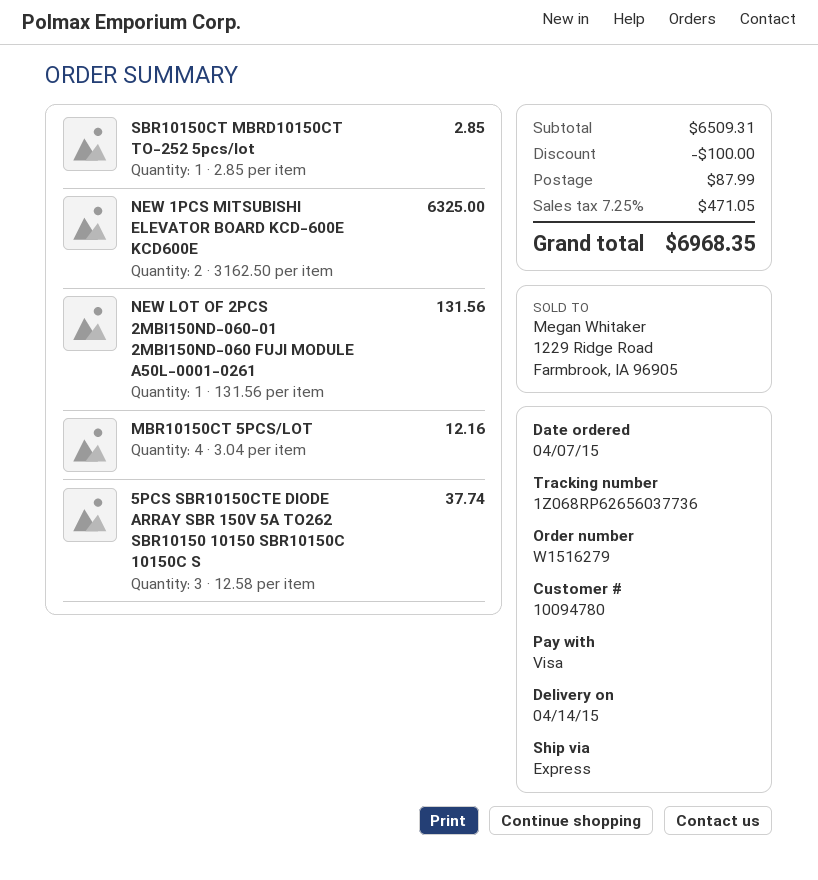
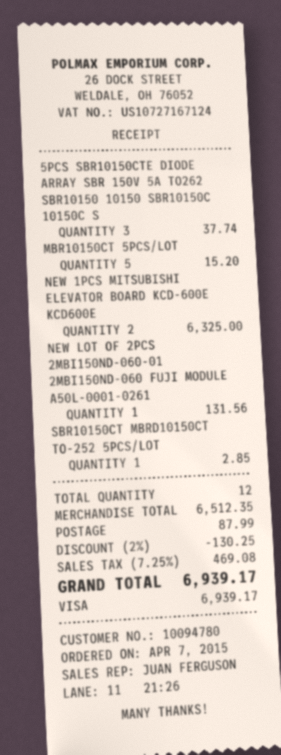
MBR10150CT 5PCS/LOT: 4 for 12.16 -> 5 for 15.20
subtotal: 6509.31 -> 6512.35
discount: 100.00 -> 130.25
tax: 7.25% = 471.05 -> 7.25% = 469.08
total: 6968.35 -> 6939.17

